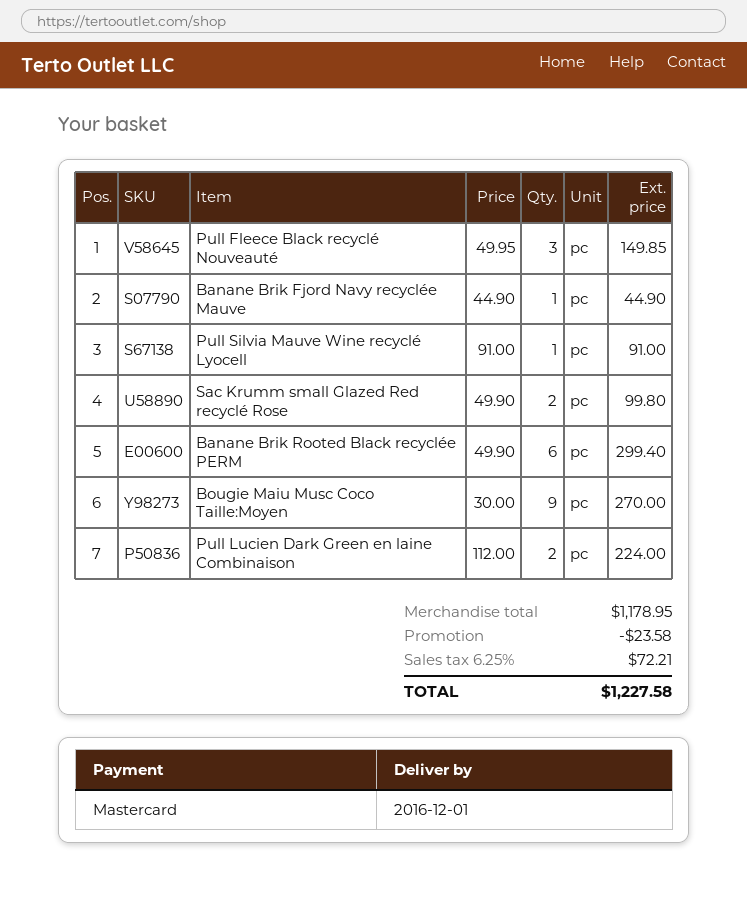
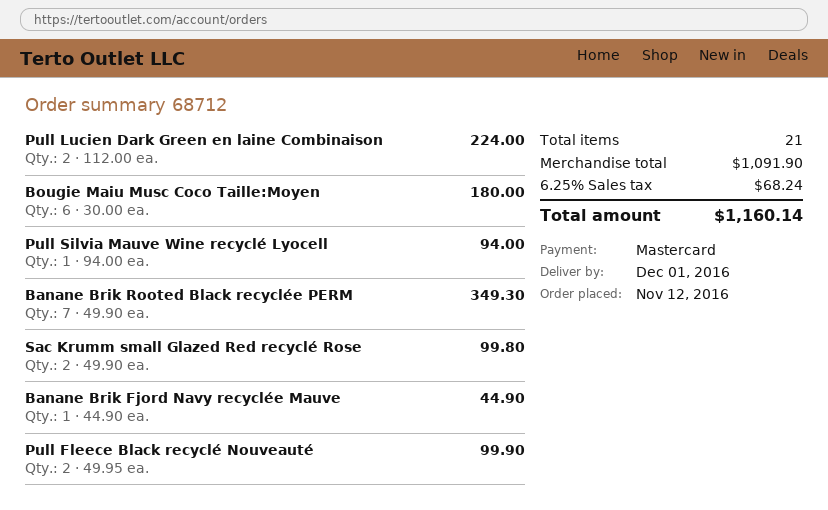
Pull Fleece Black recyclé Nouveauté: 3 x 49.95 = 149.85 -> 2 x 49.95 = 99.90
Pull Silvia Mauve Wine recyclé Lyocell: 1 x 91.00 = 91.00 -> 1 x 94.00 = 94.00
Banane Brik Rooted Black recyclée PERM: 6 x 49.90 = 299.40 -> 7 x 49.90 = 349.30
Bougie Maiu Musc Coco Taille:Moyen: 9 x 30.00 = 270.00 -> 6 x 30.00 = 180.00
subtotal: 1178.95 -> 1091.90
discount: 23.58 -> none
tax: 6.25% = 72.21 -> 6.25% = 68.24
total: 1227.58 -> 1160.14

